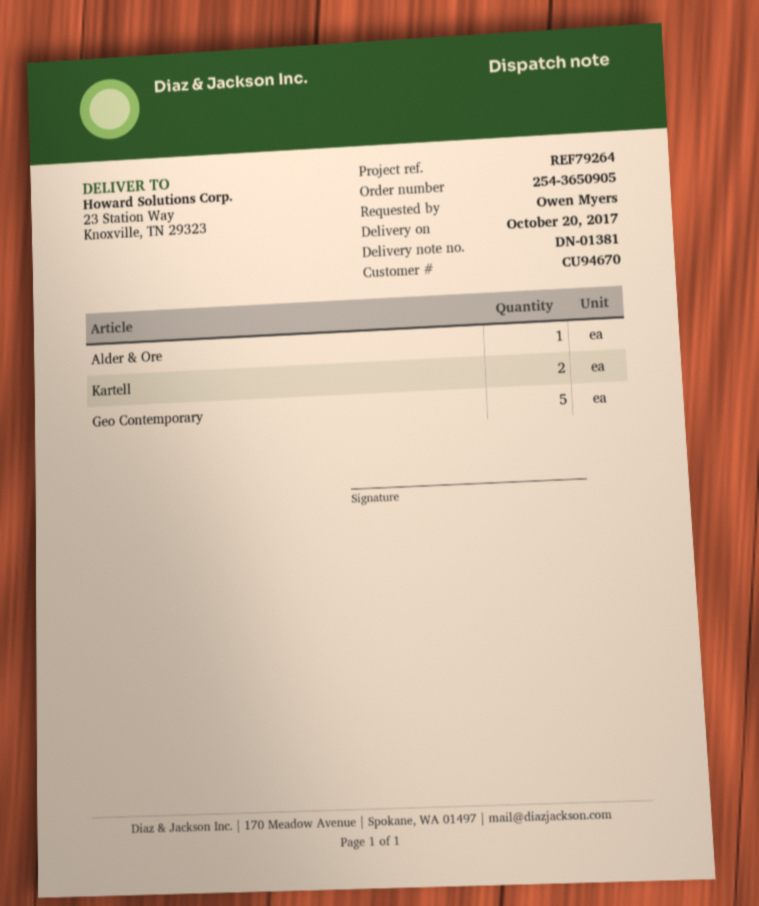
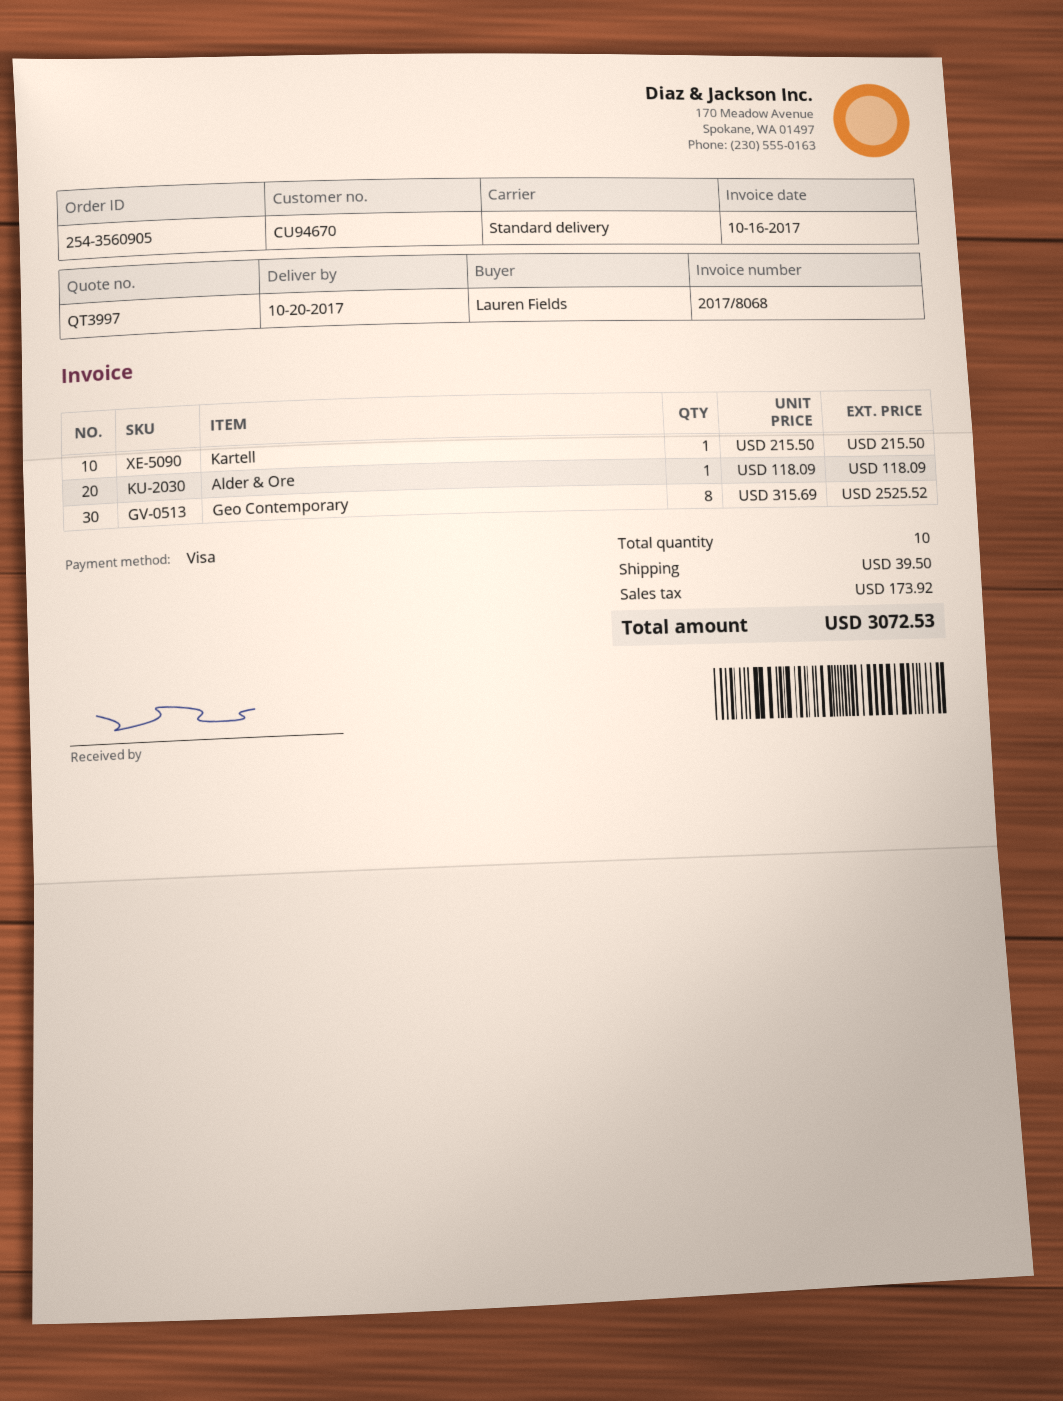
order number: 254-3650905 -> 254-3560905
ordered by: Owen Myers -> Lauren Fields
Kartell: 2 -> 1
Geo Contemporary: 5 -> 8

